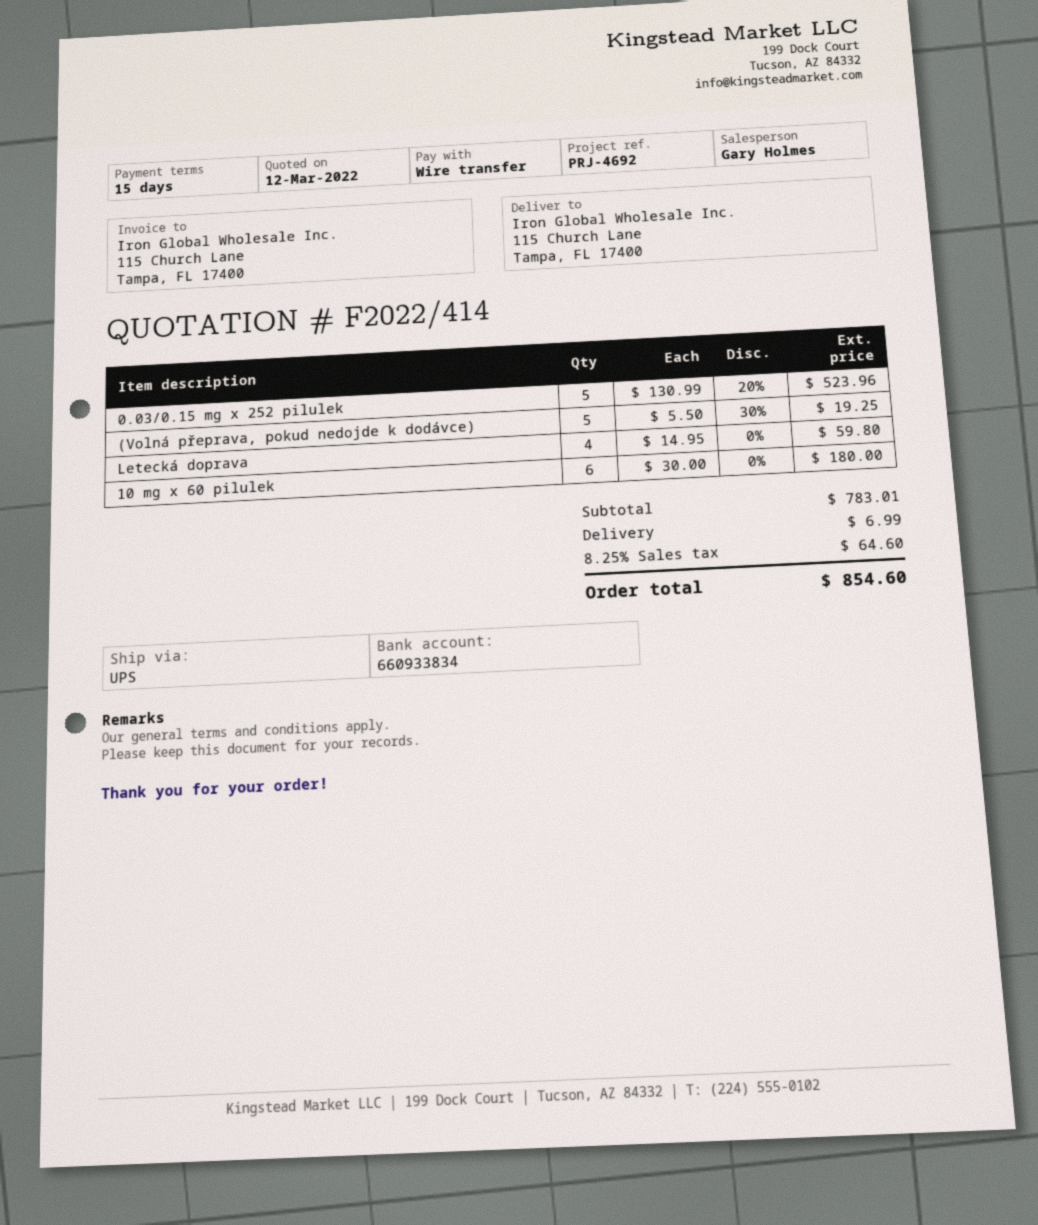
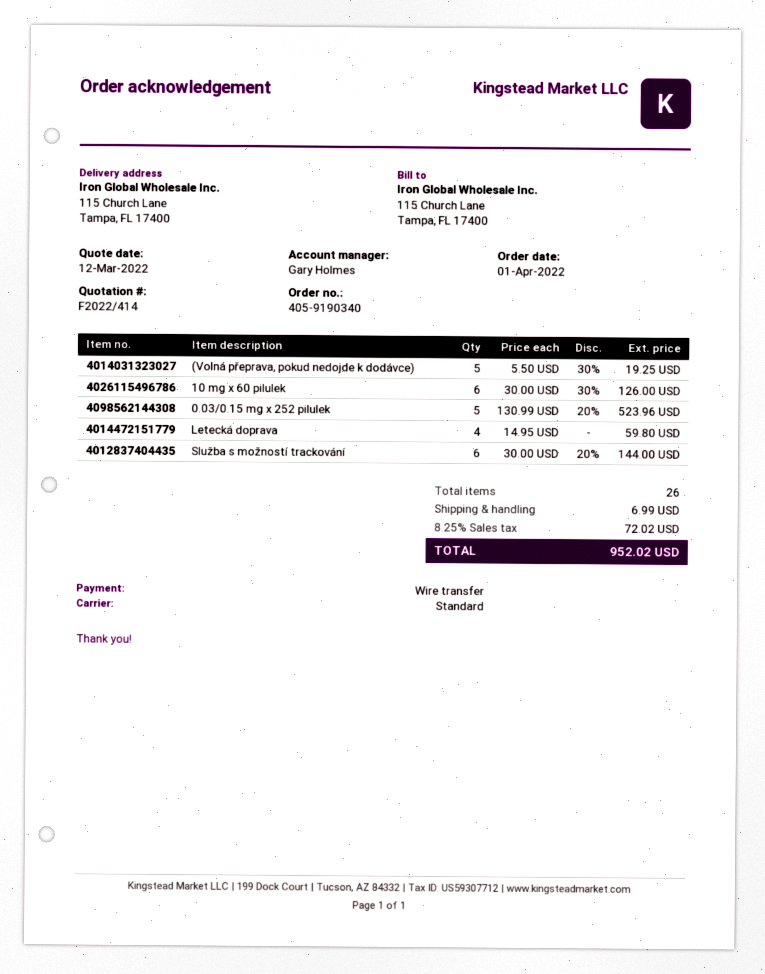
shipping method: UPS -> standard
10 mg x 60 pilulek: 6 x 30.00 = 180.00 -> 6 x 30.00 - 30% = 126.00
Služba s možností trackování: none -> 6 x 30.00 - 20% = 144.00
tax: 8.25% = 64.60 -> 8.25% = 72.02
total: 854.60 -> 952.02

